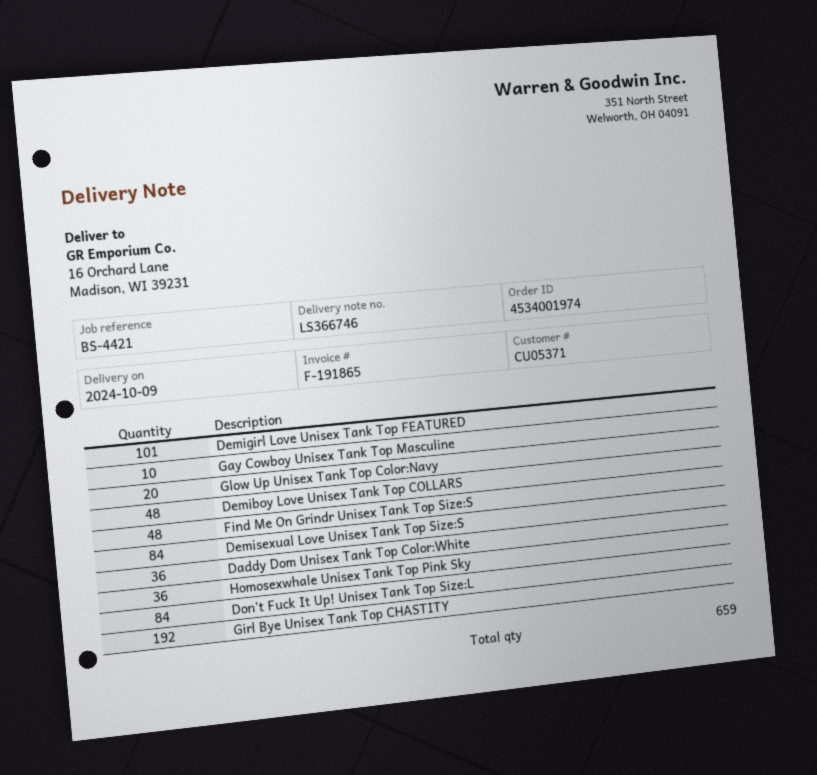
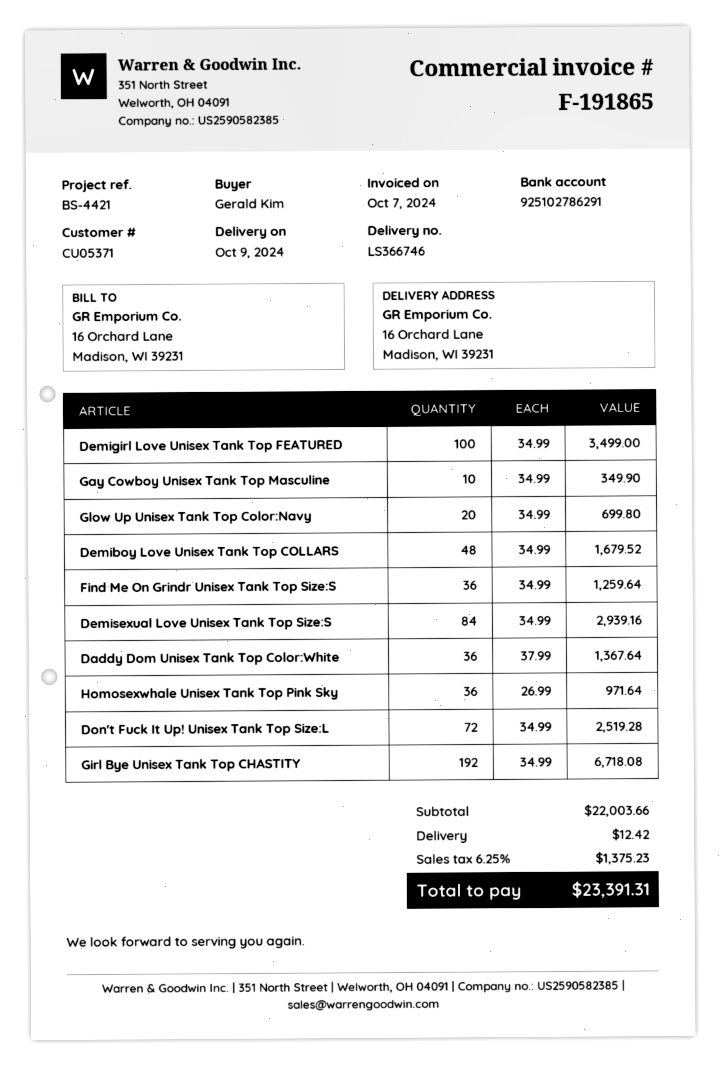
Demigirl Love Unisex Tank Top FEATURED: 101 -> 100
Find Me On Grindr Unisex Tank Top Size:S: 48 -> 36
Don't Fuck It Up! Unisex Tank Top Size:L: 84 -> 72

